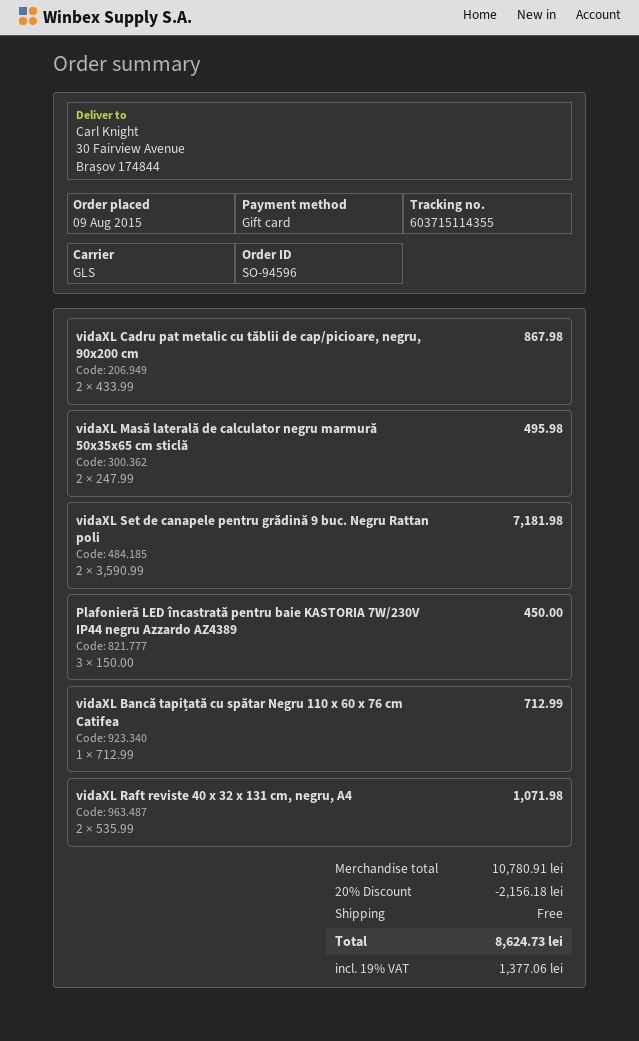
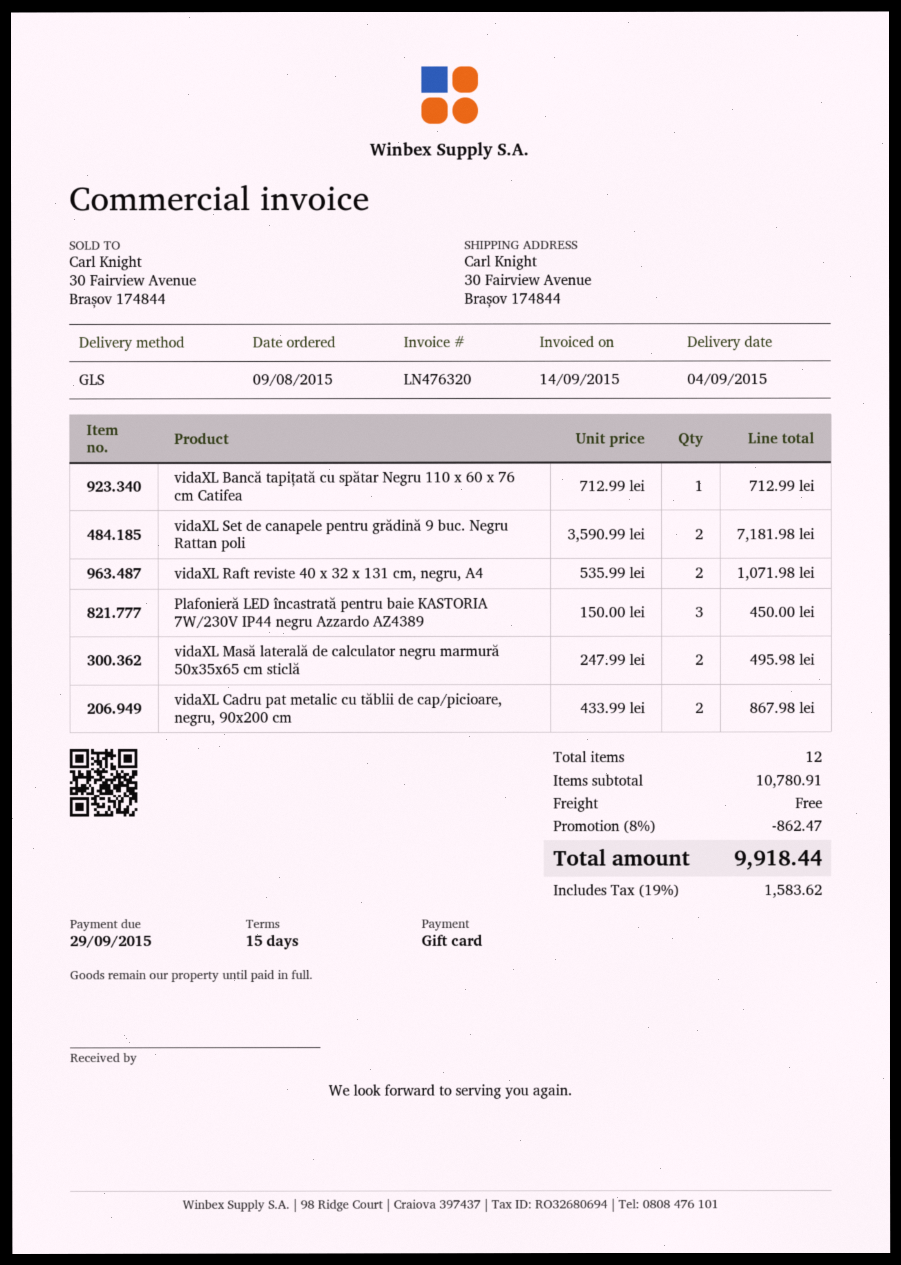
discount: 20% = 2156.18 -> 8% = 862.47
tax: 19% = 1377.06 -> 19% = 1583.62
total: 8624.73 -> 9918.44

